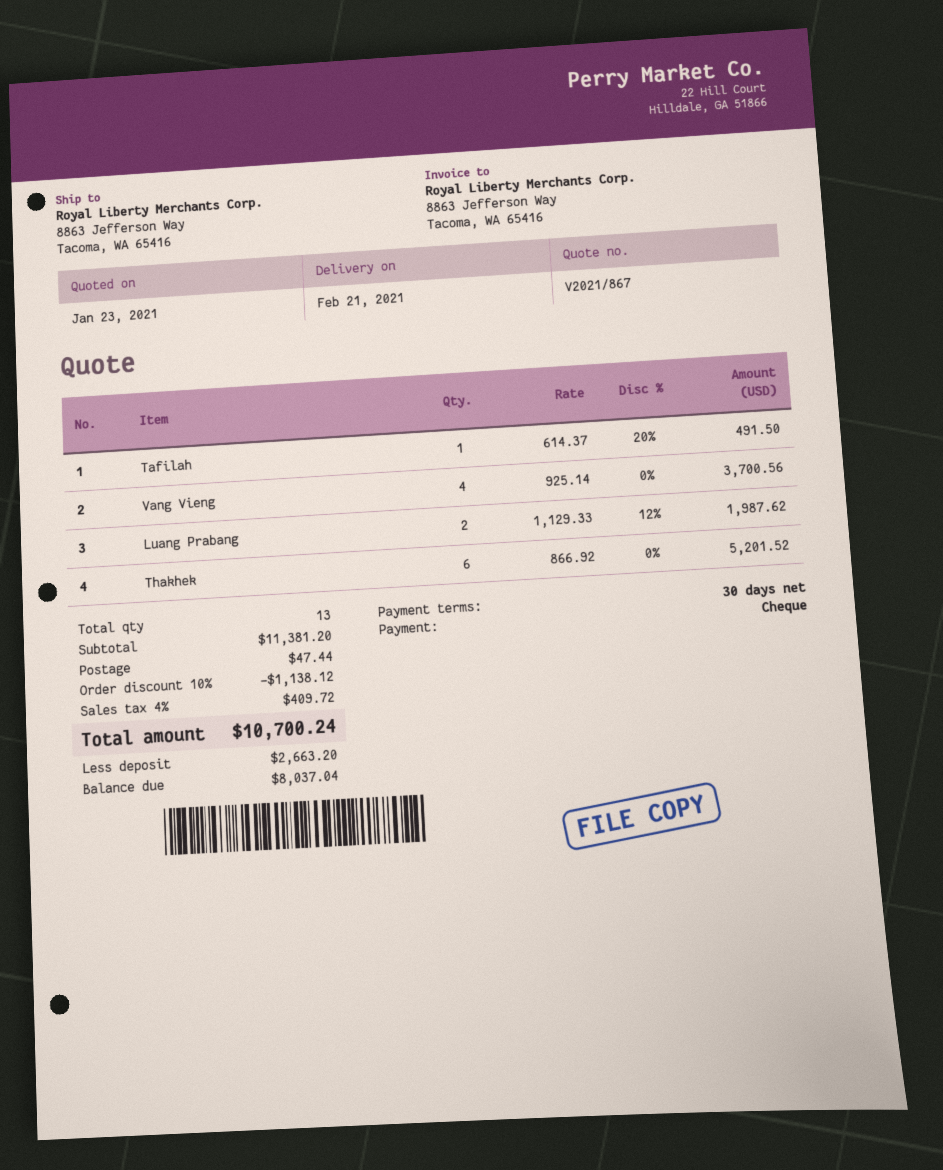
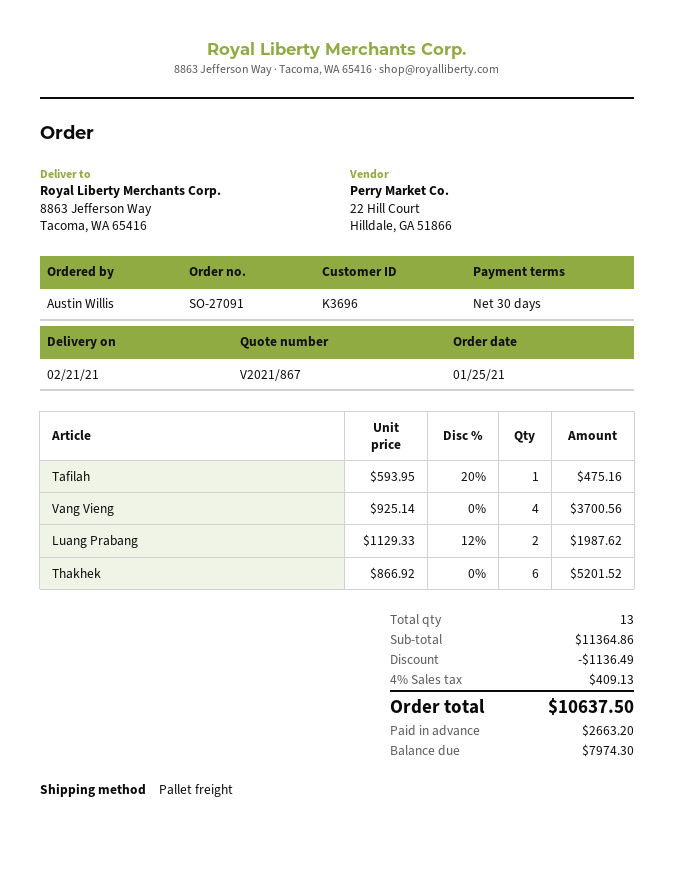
Tafilah: 1 x 614.37 - 20% = 491.50 -> 1 x 593.95 - 20% = 475.16
subtotal: 11381.20 -> 11364.86
discount: 1138.12 -> 1136.49
shipping: 47.44 -> none
tax: 4% = 409.72 -> 4% = 409.13
total: 10700.24 -> 10637.50
balance: 8037.04 -> 7974.30

